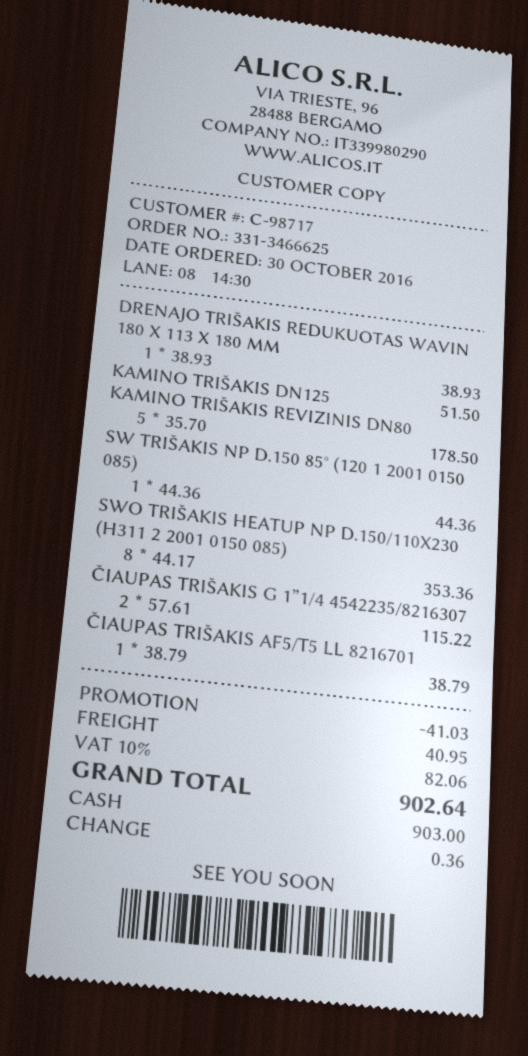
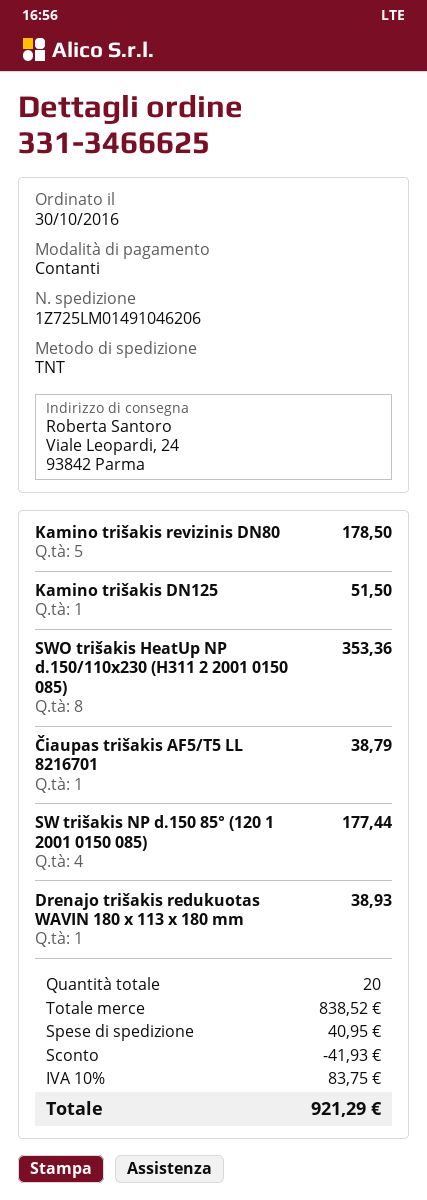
SW TRIŠAKIS NP D.150 85° (120 1 2001 0150 085): 1 for 44.36 -> 4 for 177.44
ČIAUPAS TRIŠAKIS G 1”1/4 4542235/8216307: 2 for 115.22 -> none
discount: 41.03 -> 41.93
tax: 10% = 82.06 -> 10% = 83.75
total: 902.64 -> 921.29

